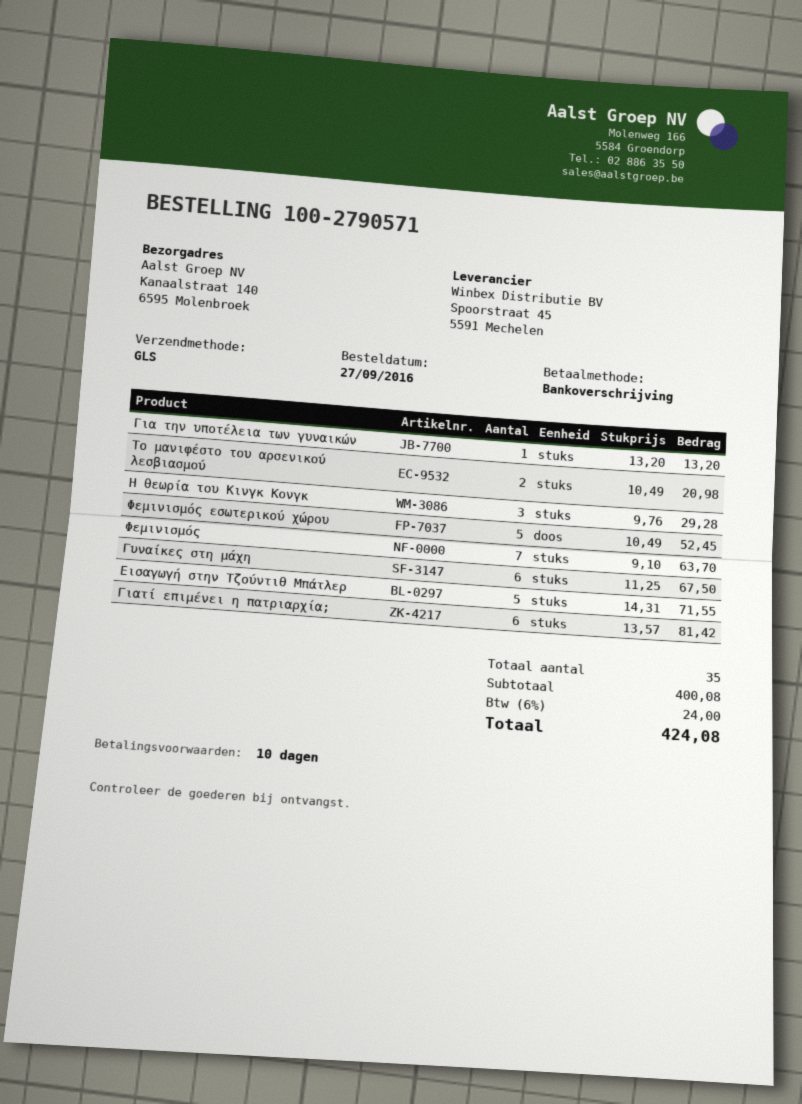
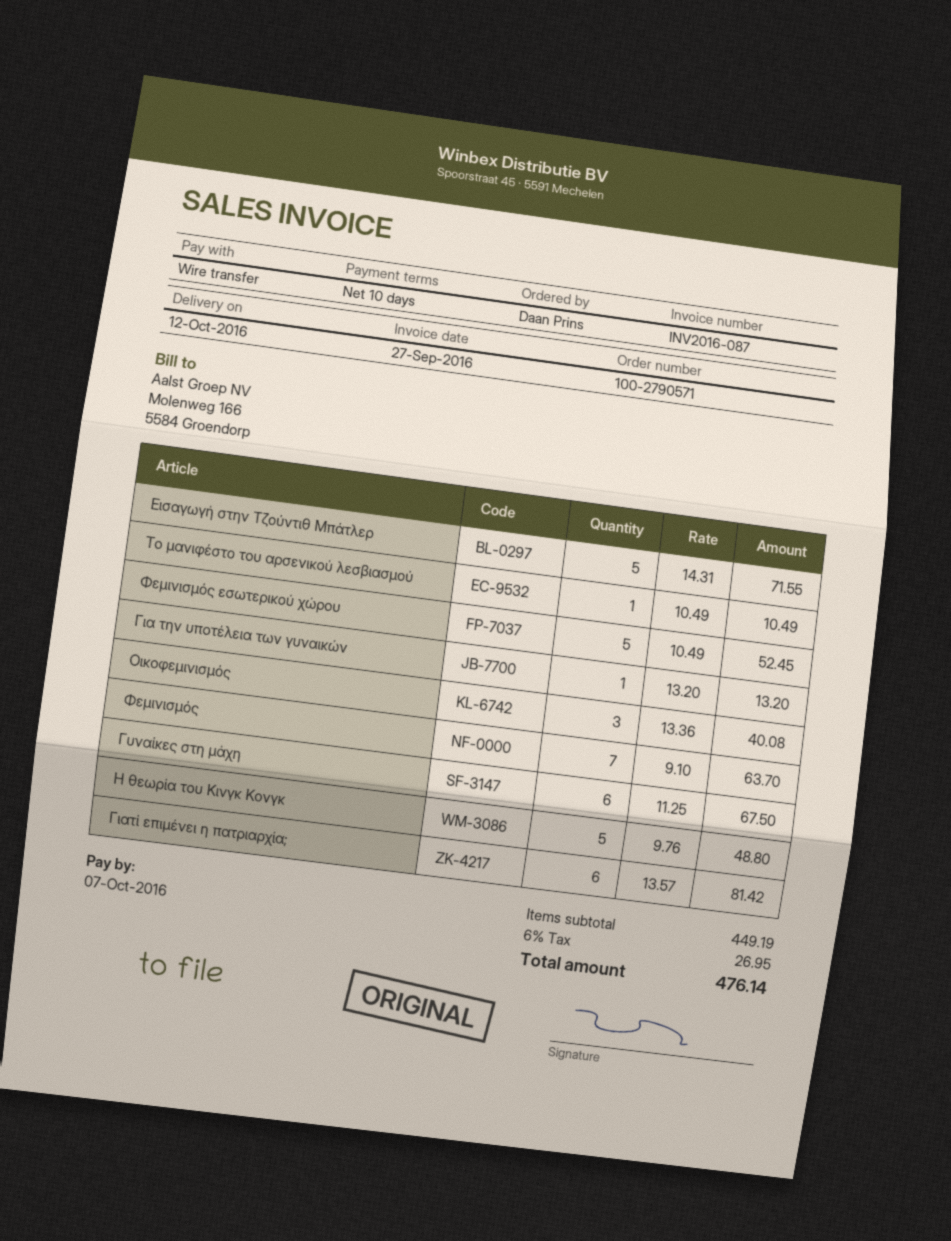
Το μανιφέστο του αρσενικού λεσβιασμού: 2 x 10.49 = 20.98 -> 1 x 10.49 = 10.49
Η θεωρία του Κινγκ Κονγκ: 3 x 9.76 = 29.28 -> 5 x 9.76 = 48.80
Οικοφεμινισμός: none -> 3 x 13.36 = 40.08
subtotal: 400.08 -> 449.19
tax: 6% = 24.00 -> 6% = 26.95
total: 424.08 -> 476.14

